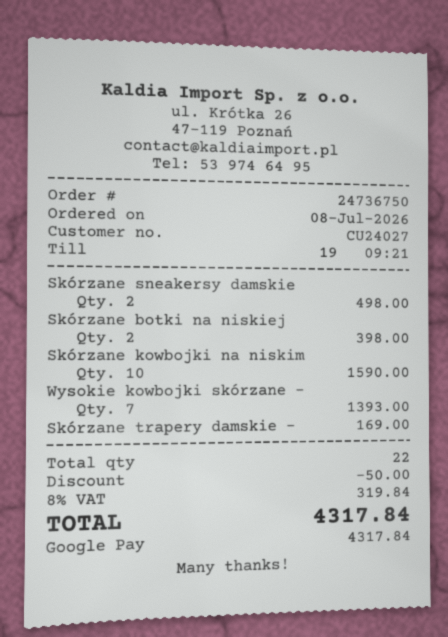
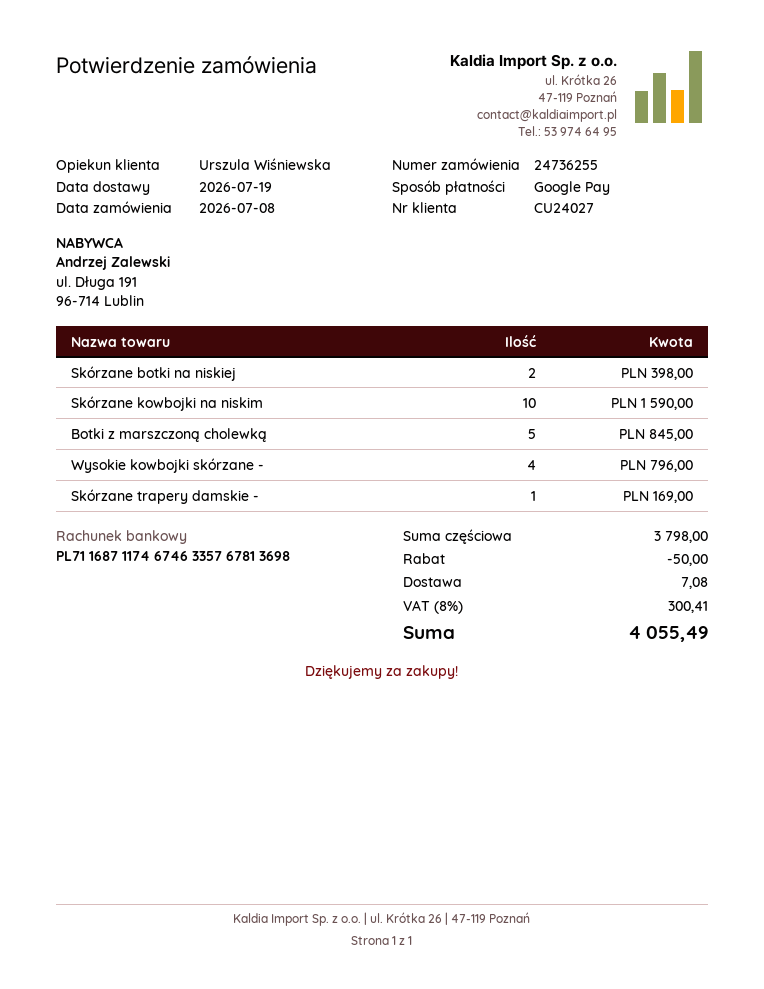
order number: 24736750 -> 24736255
Skórzane sneakersy damskie: 2 for 498.00 -> none
Wysokie kowbojki skórzane -: 7 for 1393.00 -> 4 for 796.00
Botki z marszczoną cholewką: none -> 5 for 845.00
shipping: none -> 7.08
tax: 8% = 319.84 -> 8% = 300.41
total: 4317.84 -> 4055.49

